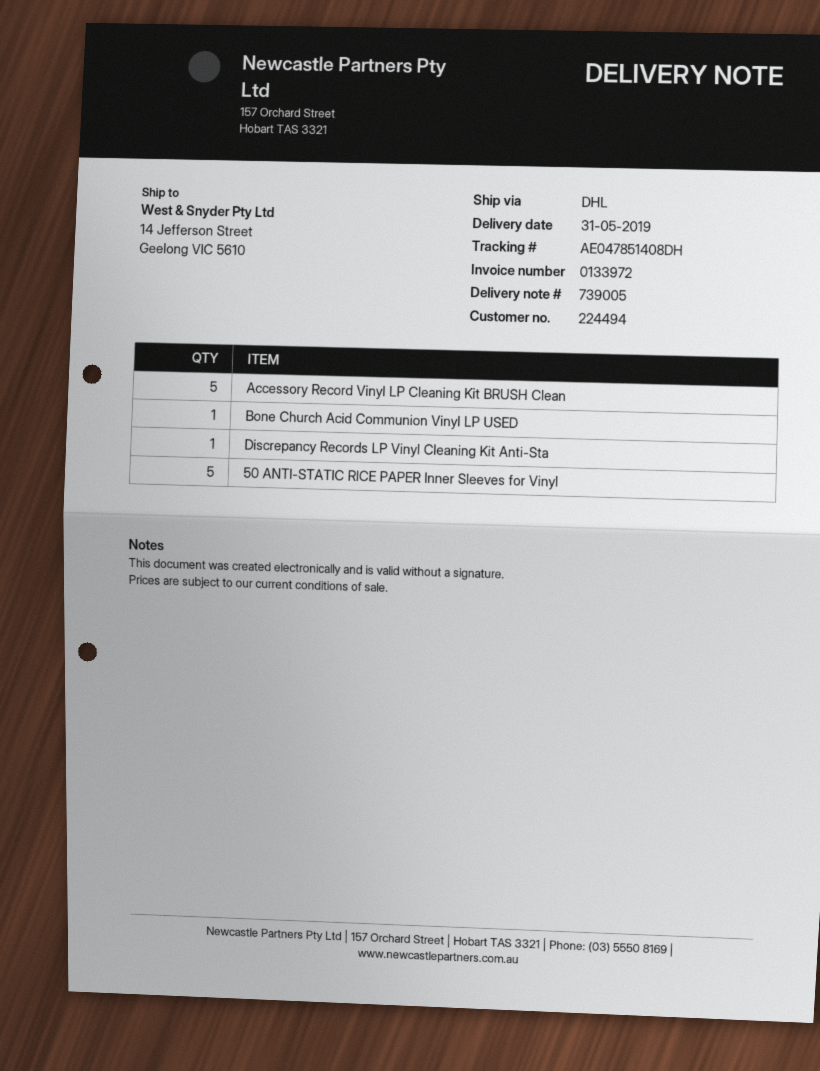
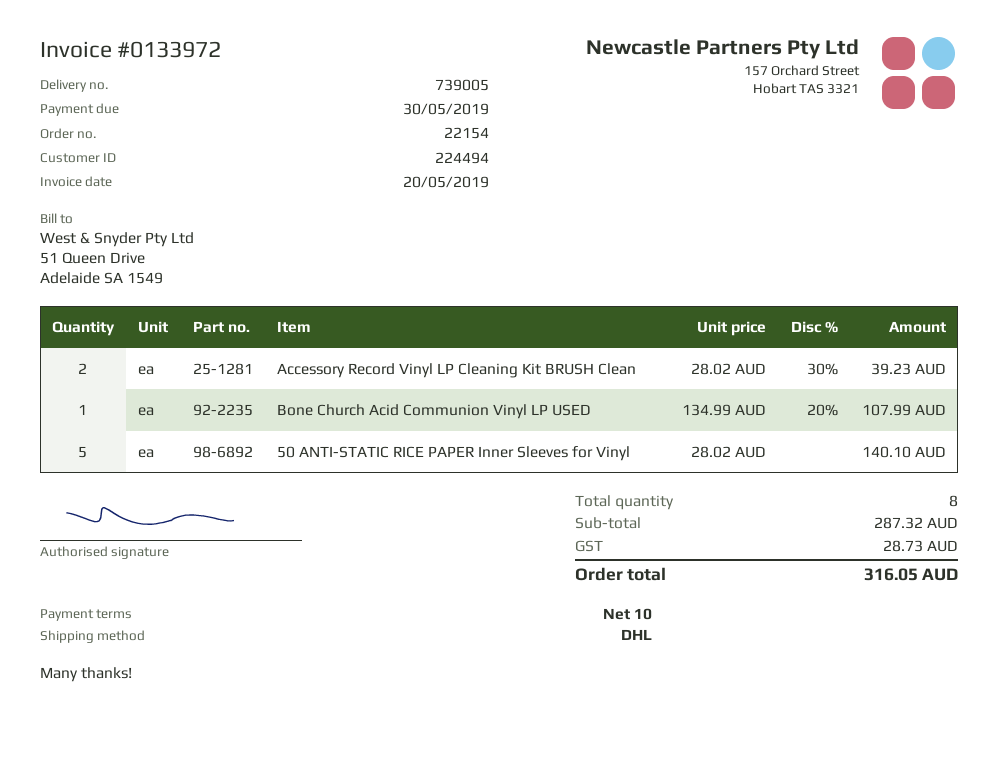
Accessory Record Vinyl LP Cleaning Kit BRUSH Clean: 5 -> 2
Discrepancy Records LP Vinyl Cleaning Kit Anti-Sta: 1 -> none

